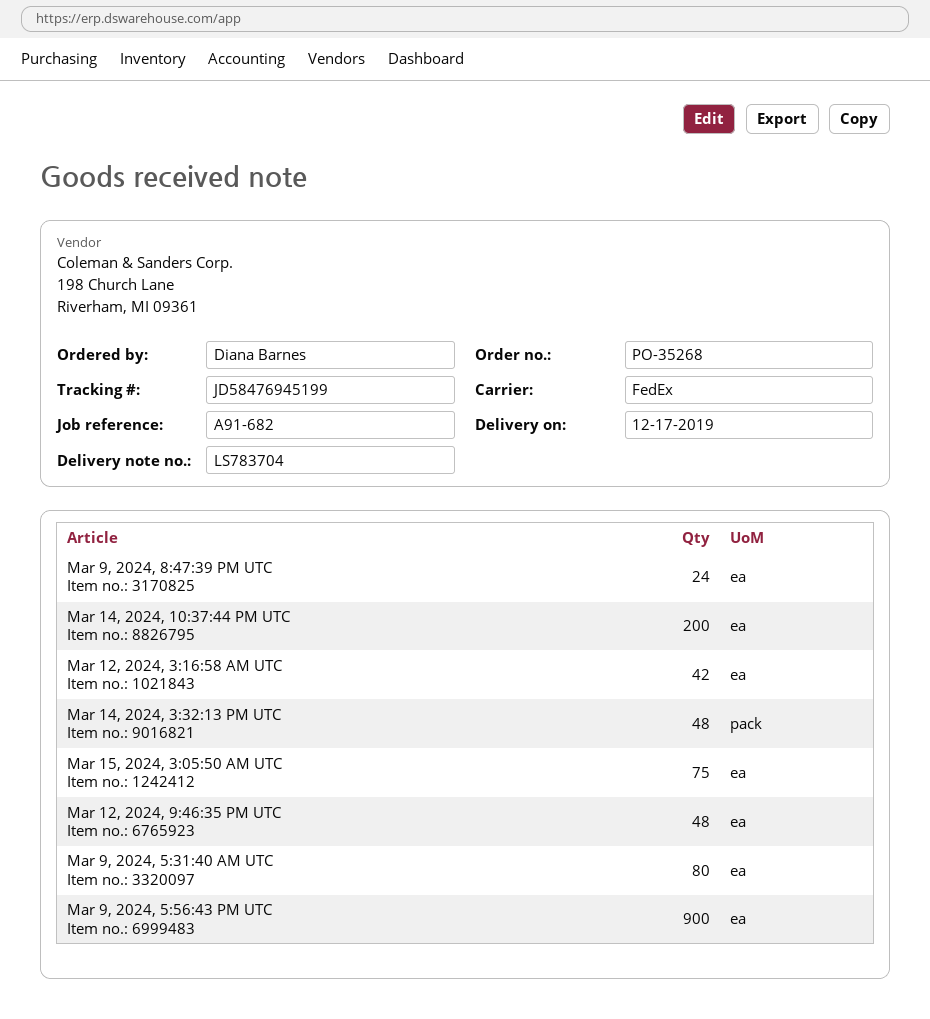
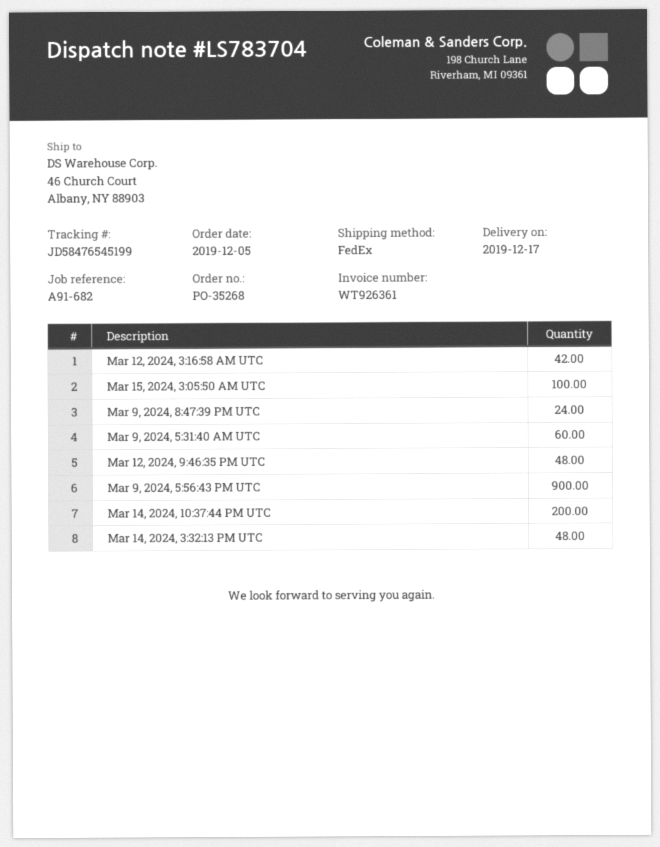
tracking number: JD58476945199 -> JD58476545199
Mar 15, 2024, 3:05:50 AM UTC: 75 -> 100
Mar 9, 2024, 5:31:40 AM UTC: 80 -> 60

